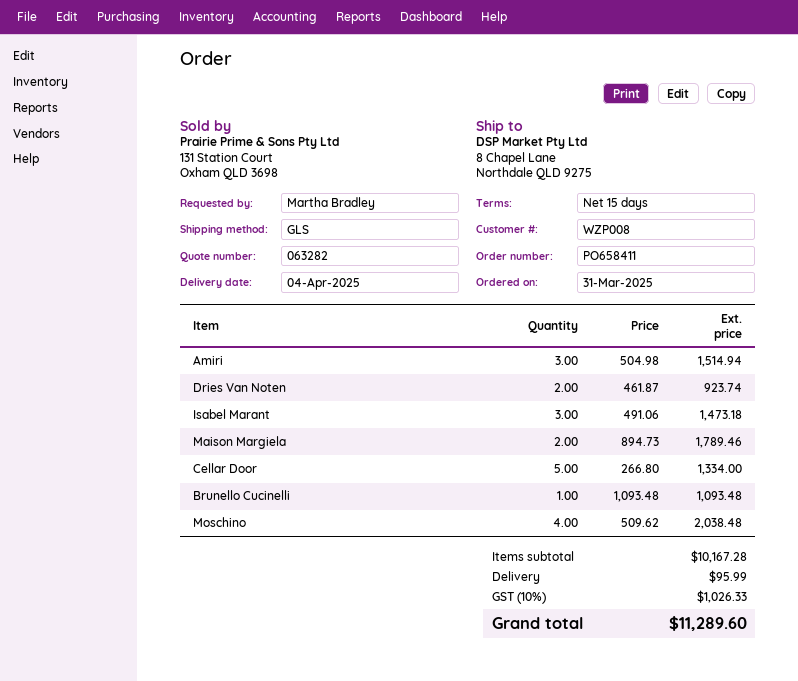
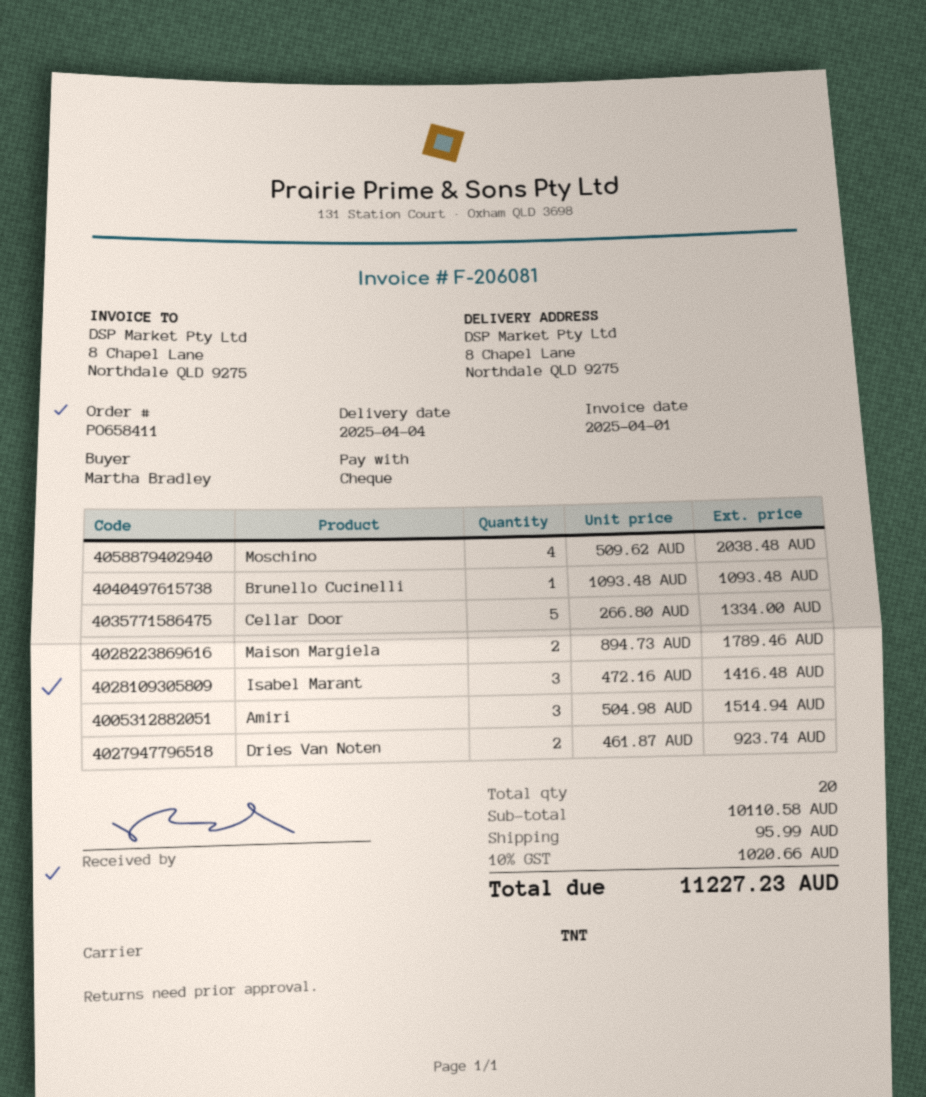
shipping method: GLS -> TNT
Isabel Marant: 3 x 491.06 = 1473.18 -> 3 x 472.16 = 1416.48
subtotal: 10167.28 -> 10110.58
tax: 10% = 1026.33 -> 10% = 1020.66
total: 11289.60 -> 11227.23

